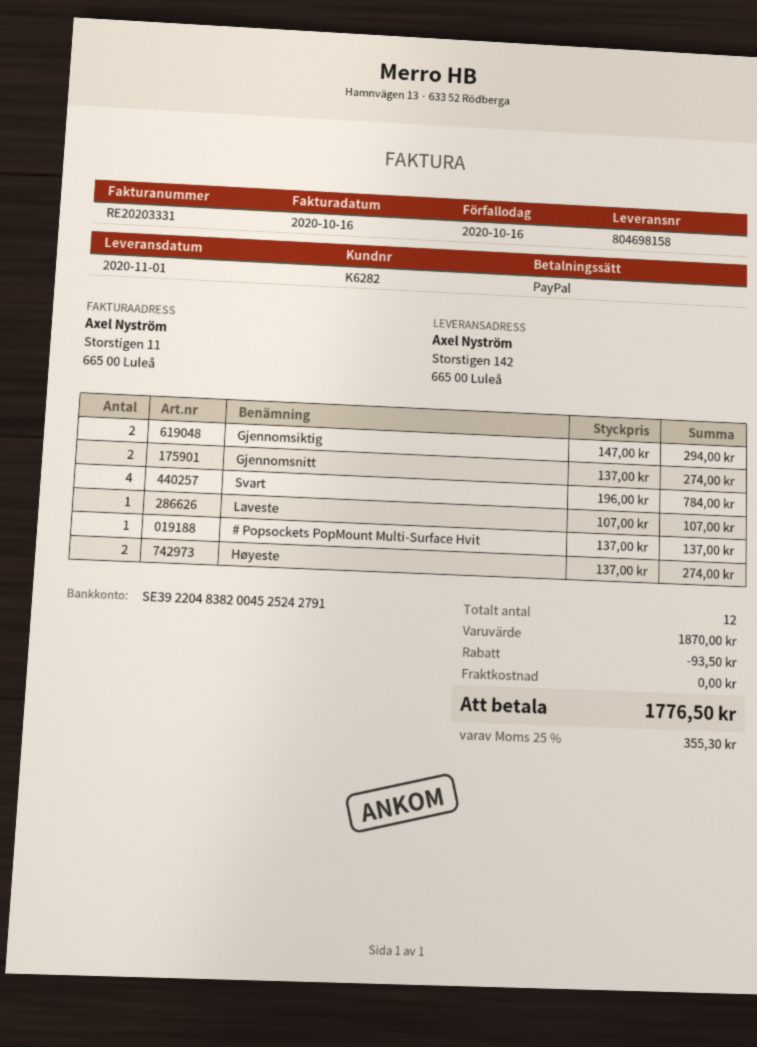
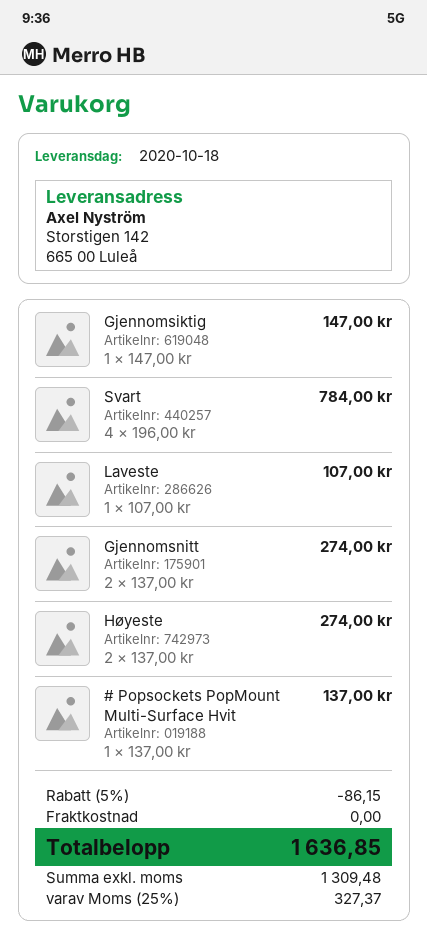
delivery date: 2020-11-01 -> 2020-10-18
Gjennomsiktig: 2 x 147.00 = 294.00 -> 1 x 147.00 = 147.00
discount: 93.50 -> 86.15
tax: 25% = 355.30 -> 25% = 327.37
total: 1776.50 -> 1636.85

